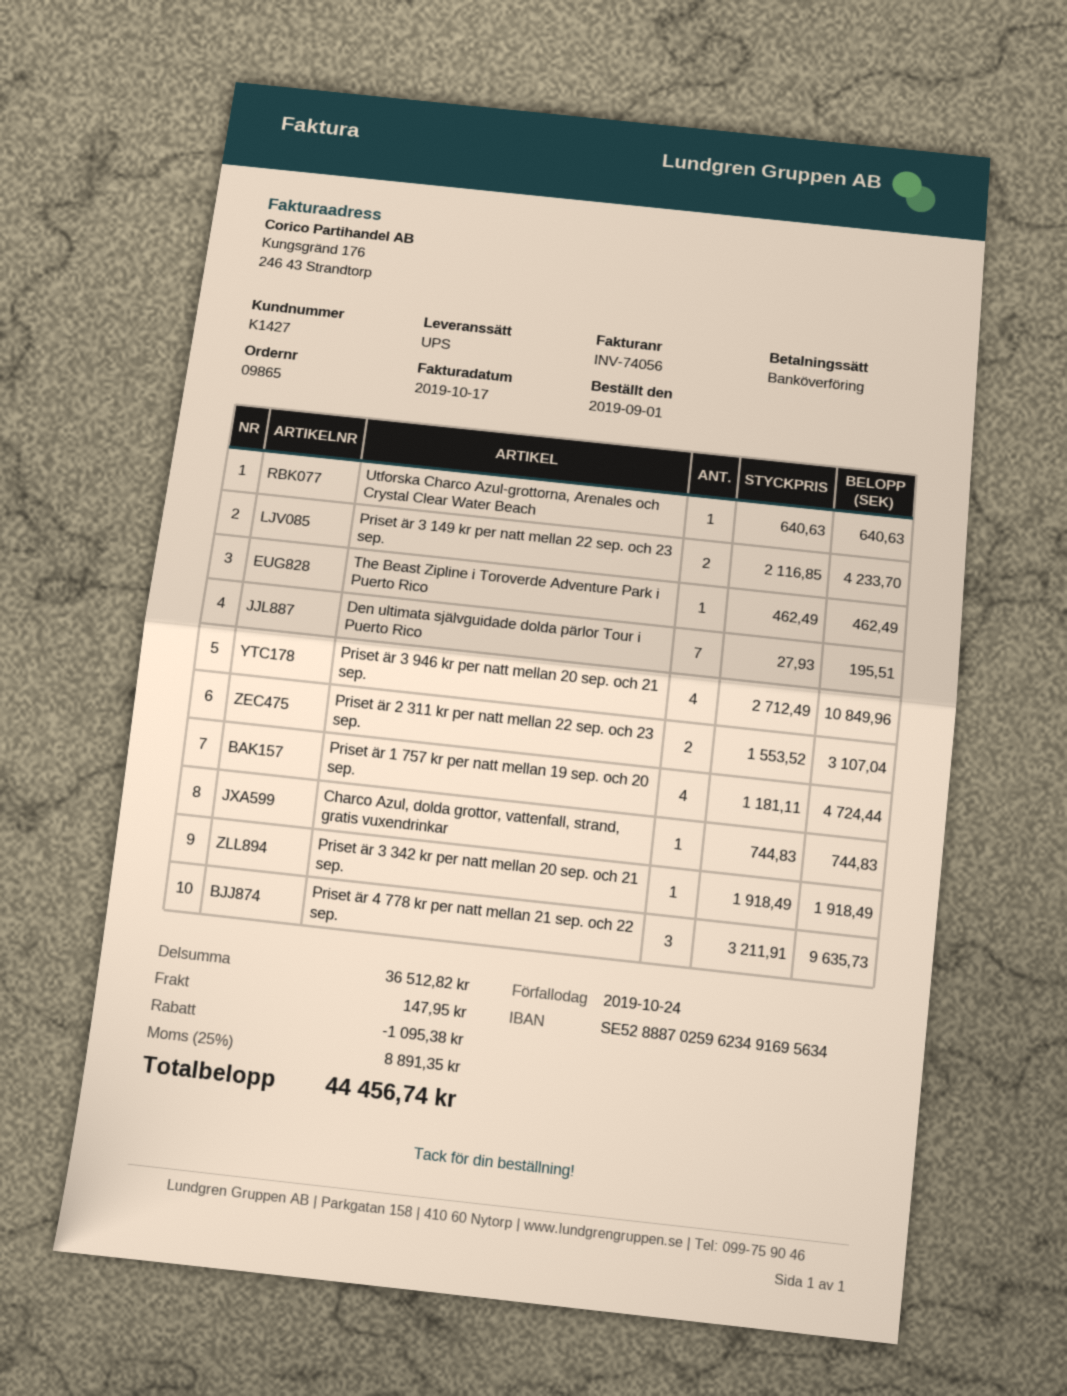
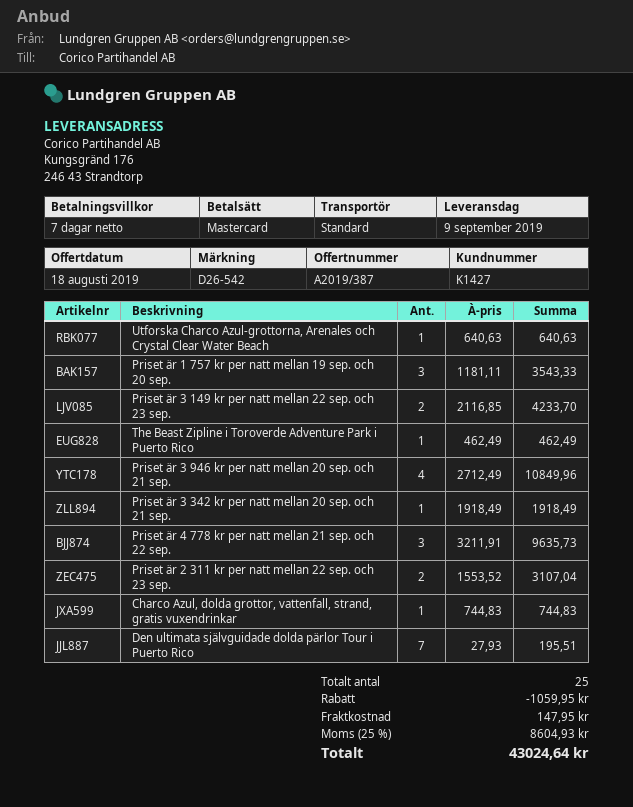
payment method: bank transfer -> Mastercard
shipping method: UPS -> standard
Priset är 1 757 kr per natt mellan 19 sep. och 20 sep.: 4 x 1181.11 = 4724.44 -> 3 x 1181.11 = 3543.33
discount: 1095.38 -> 1059.95
tax: 25% = 8891.35 -> 25% = 8604.93
total: 44456.74 -> 43024.64

